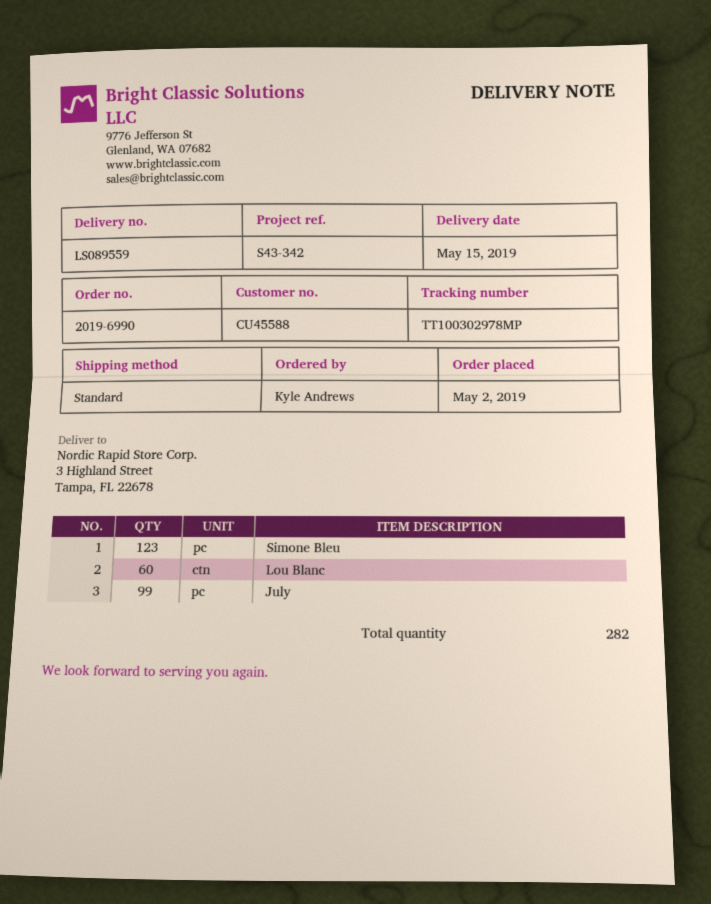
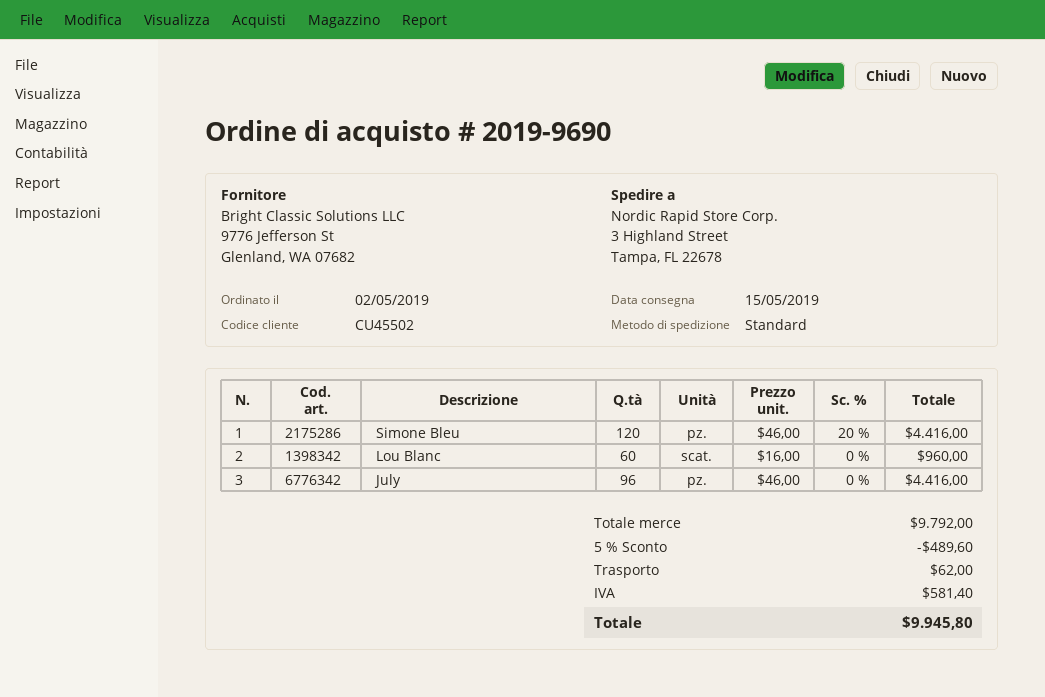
order number: 2019-6990 -> 2019-9690
customer number: CU45588 -> CU45502
Simone Bleu: 123 -> 120
July: 99 -> 96

